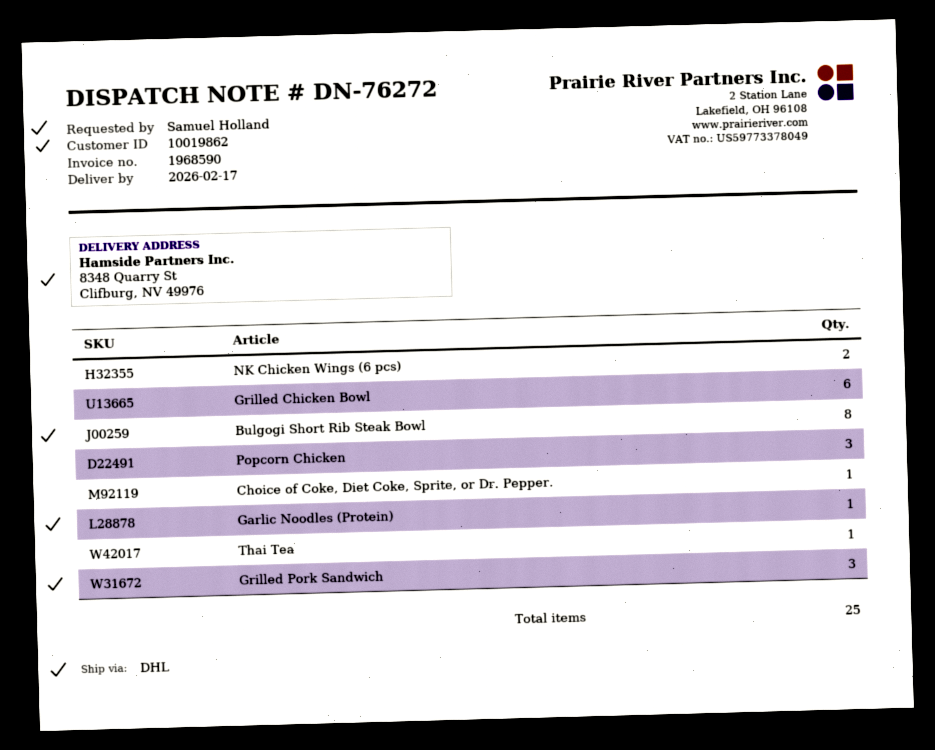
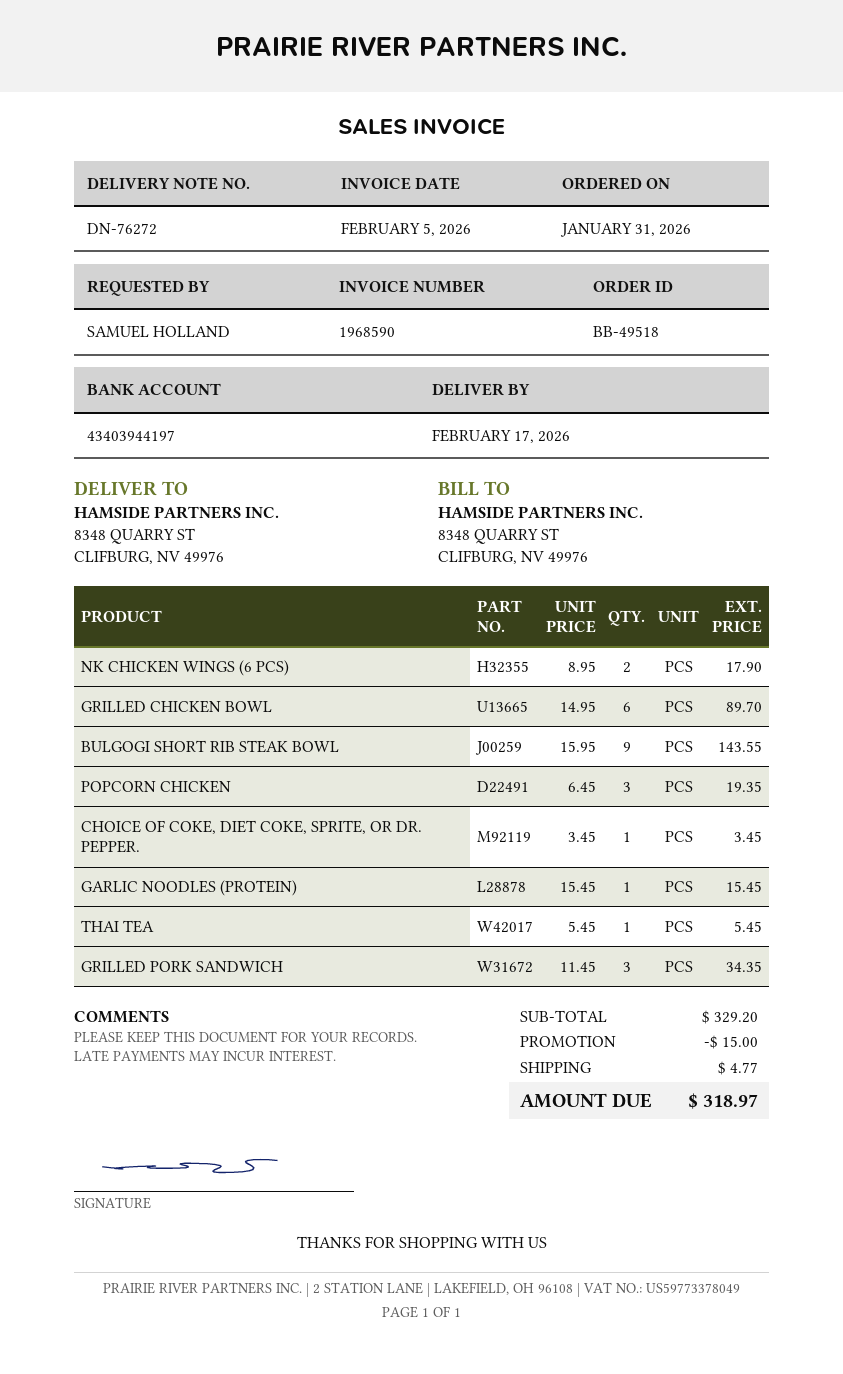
Bulgogi Short Rib Steak Bowl: 8 -> 9

